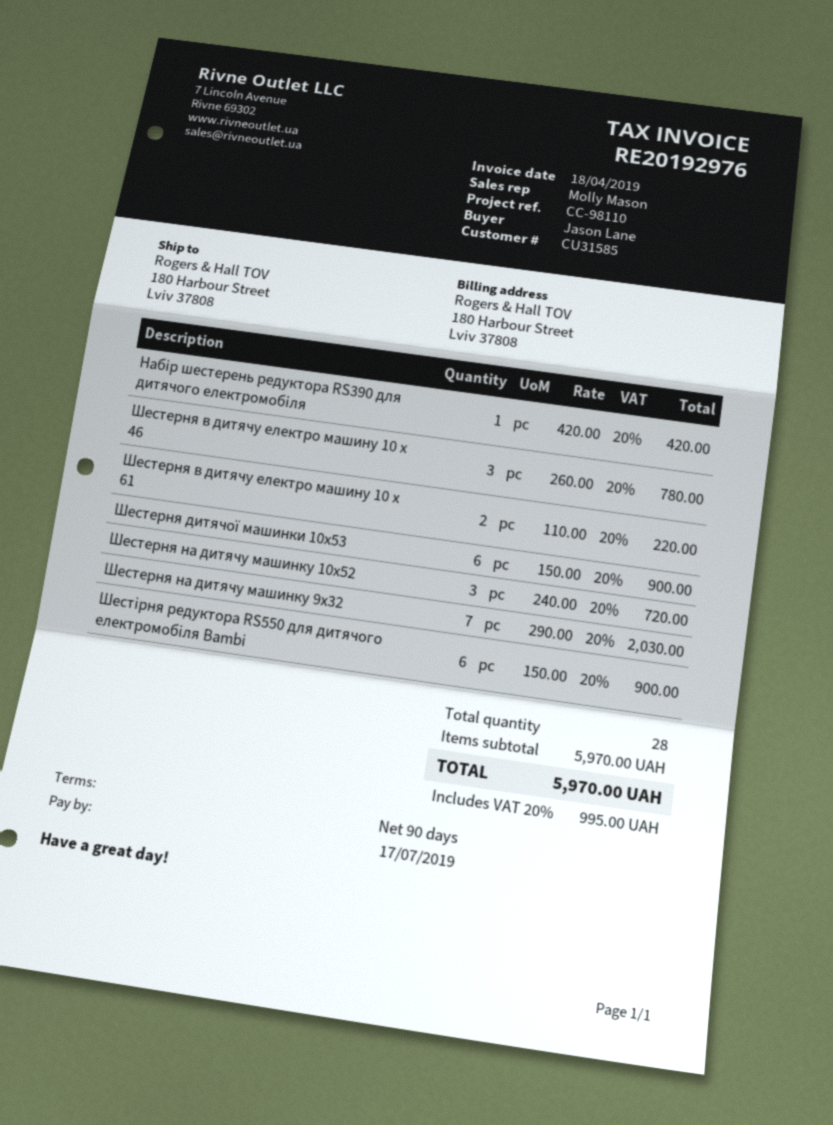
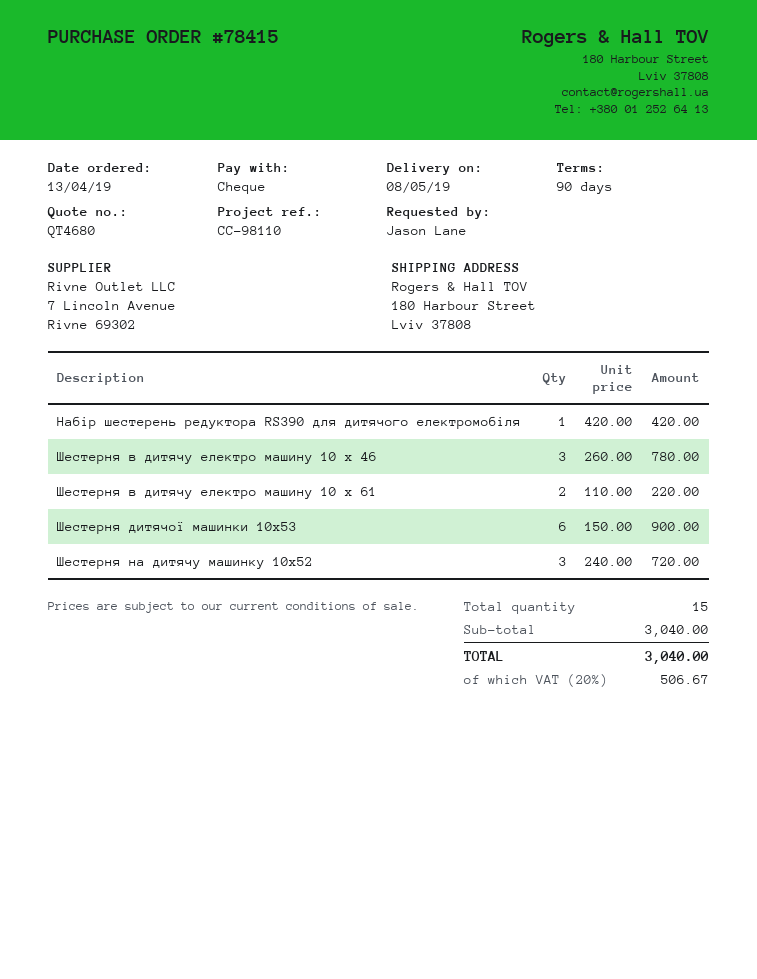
Шестерня на дитячу машинку 9х32: 7 x 290.00 = 2030.00 -> none
Шестірня редуктора RS550 для дитячого електромобіля Bambi: 6 x 150.00 = 900.00 -> none
total quantity: 28 -> 15
subtotal: 5970.00 -> 3040.00
tax: 20% = 995.00 -> 20% = 506.67
total: 5970.00 -> 3040.00

